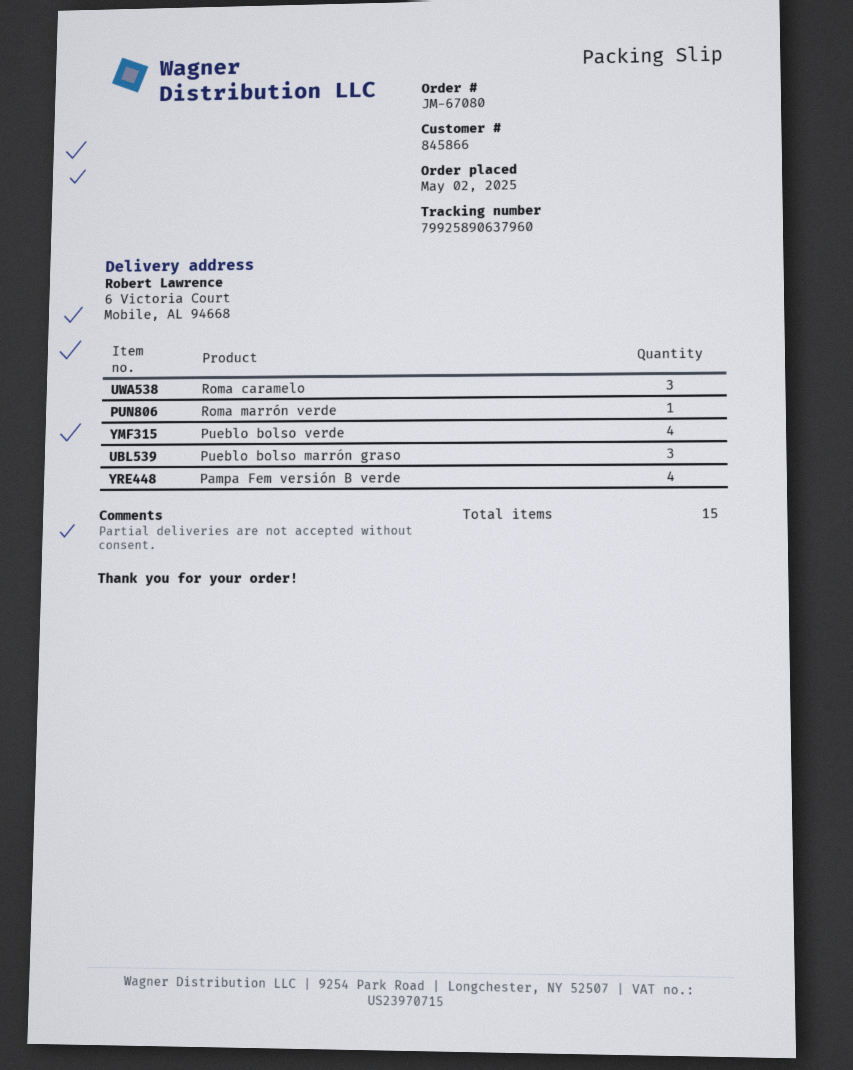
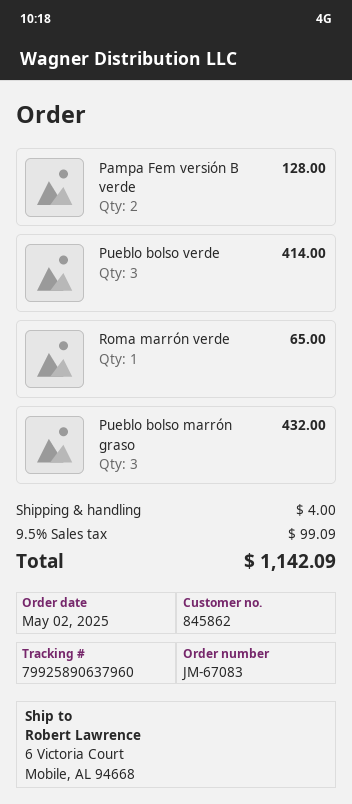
order number: JM-67080 -> JM-67083
customer number: 845866 -> 845862
Roma caramelo: 3 -> none
Pueblo bolso verde: 4 -> 3
Pampa Fem versión B verde: 4 -> 2

